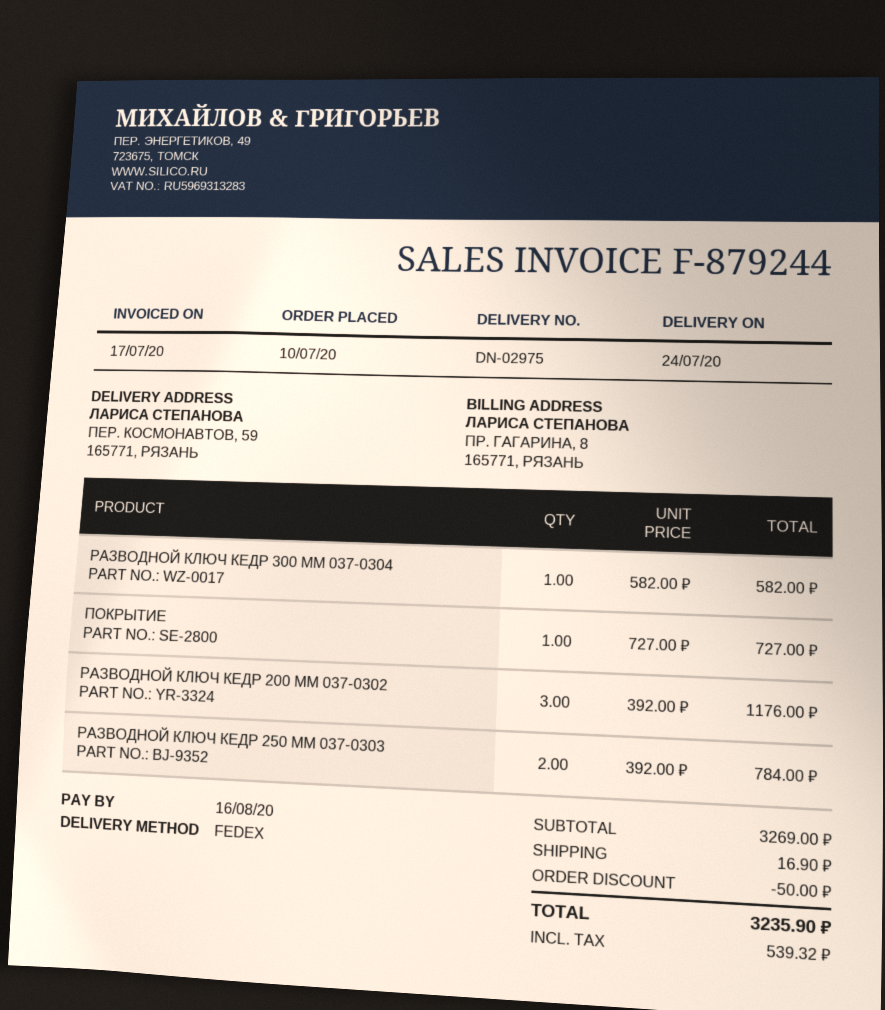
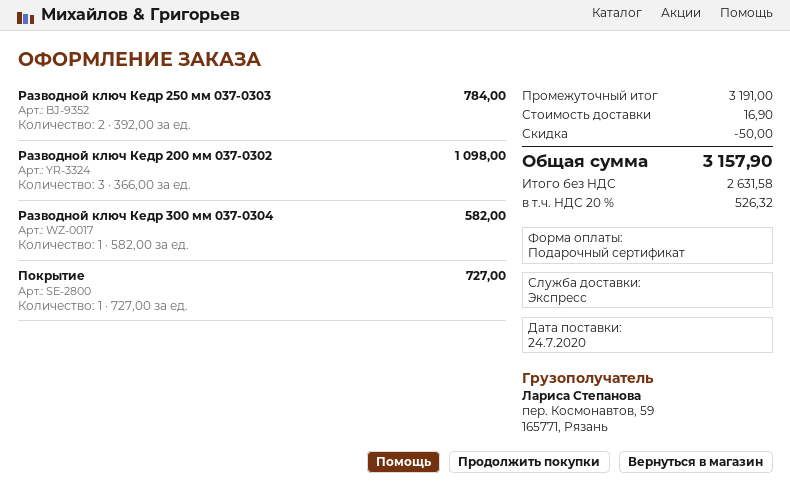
shipping method: FedEx -> express
РАЗВОДНОЙ КЛЮЧ КЕДР 200 ММ 037-0302: 3 x 392.00 = 1176.00 -> 3 x 366.00 = 1098.00
subtotal: 3269.00 -> 3191.00
tax: 539.32 -> 526.32
total: 3235.90 -> 3157.90

